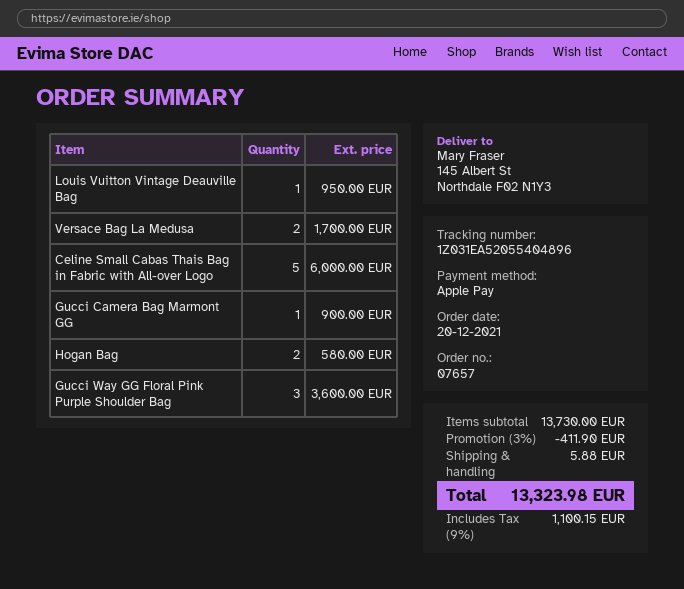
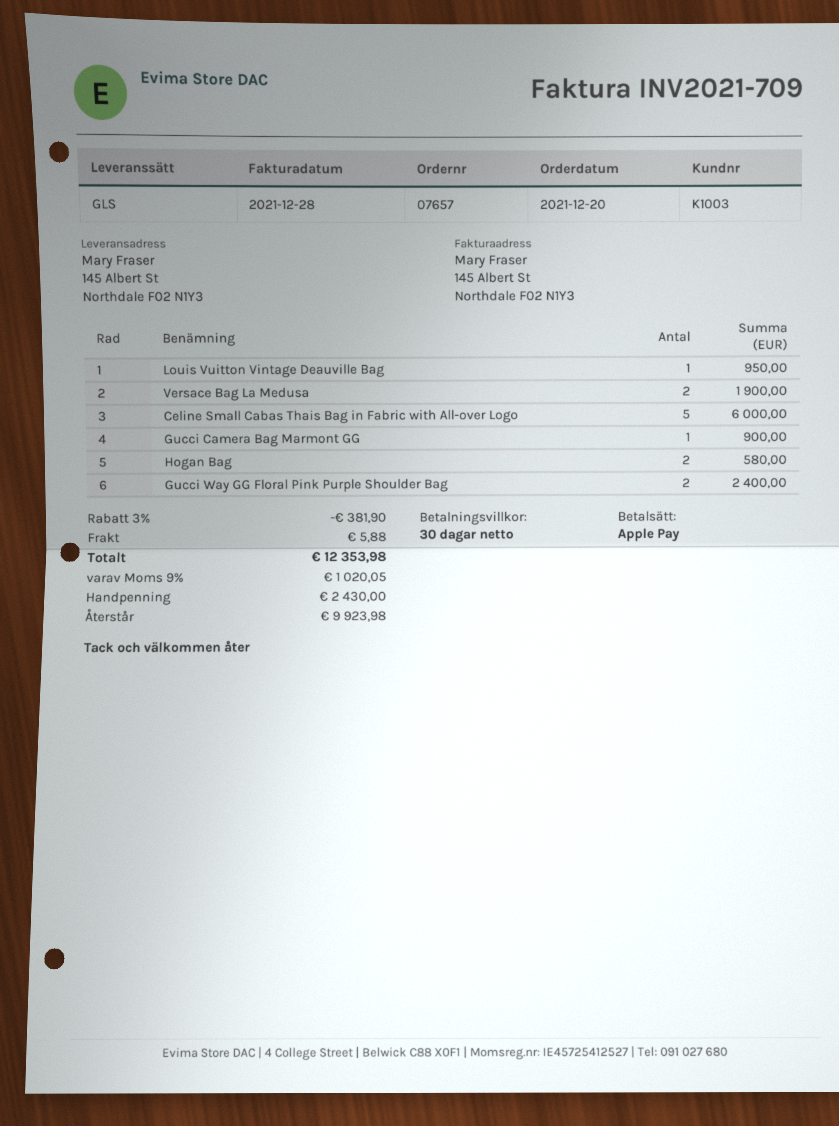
Versace Bag La Medusa: 2 for 1700.00 -> 2 for 1900.00
Gucci Way GG Floral Pink Purple Shoulder Bag: 3 for 3600.00 -> 2 for 2400.00
discount: 3% = 411.90 -> 3% = 381.90
tax: 9% = 1100.15 -> 9% = 1020.05
total: 13323.98 -> 12353.98

